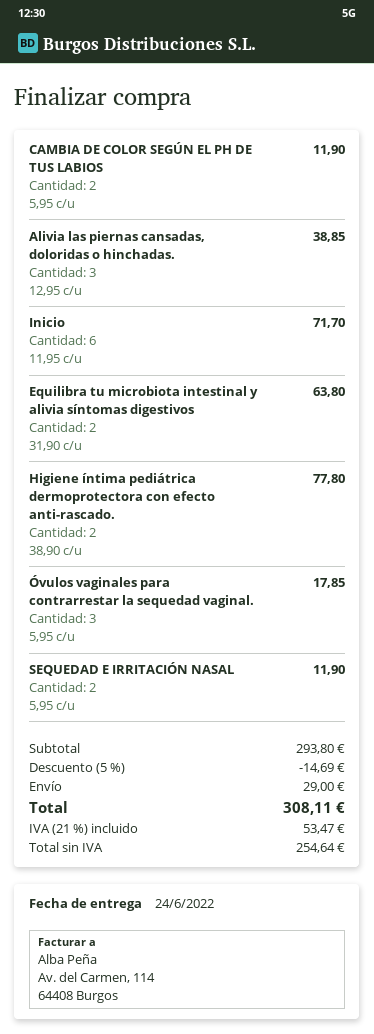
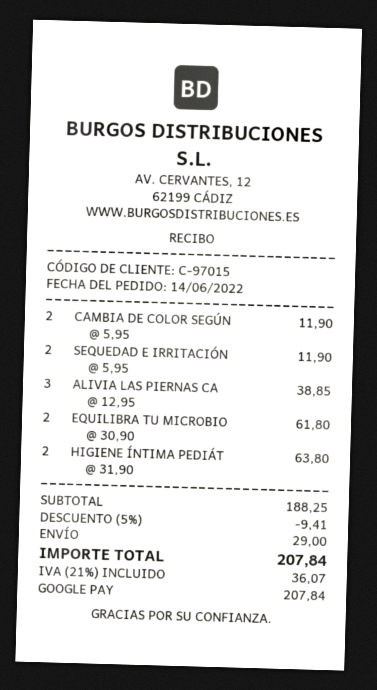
Inicio: 6 x 11.95 = 71.70 -> none
Equilibra tu microbiota intestinal y alivia síntomas digestivos: 2 x 31.90 = 63.80 -> 2 x 30.90 = 61.80
Higiene íntima pediátrica dermoprotectora con efecto anti-rascado.: 2 x 38.90 = 77.80 -> 2 x 31.90 = 63.80
Óvulos vaginales para contrarrestar la sequedad vaginal.: 3 x 5.95 = 17.85 -> none
subtotal: 293.80 -> 188.25
discount: 5% = 14.69 -> 5% = 9.41
tax: 21% = 53.47 -> 21% = 36.07
total: 308.11 -> 207.84

